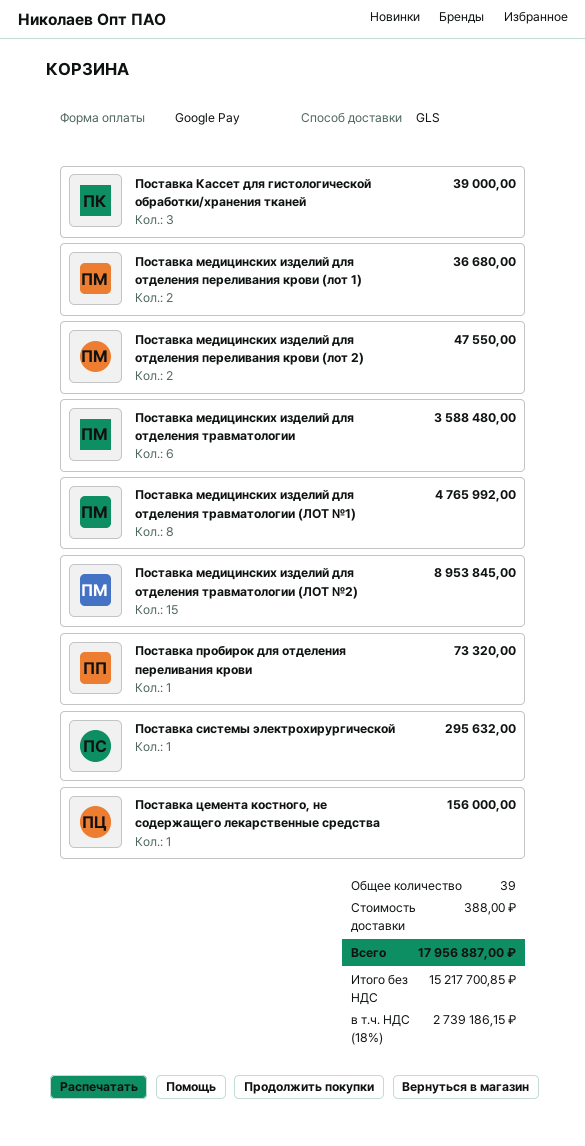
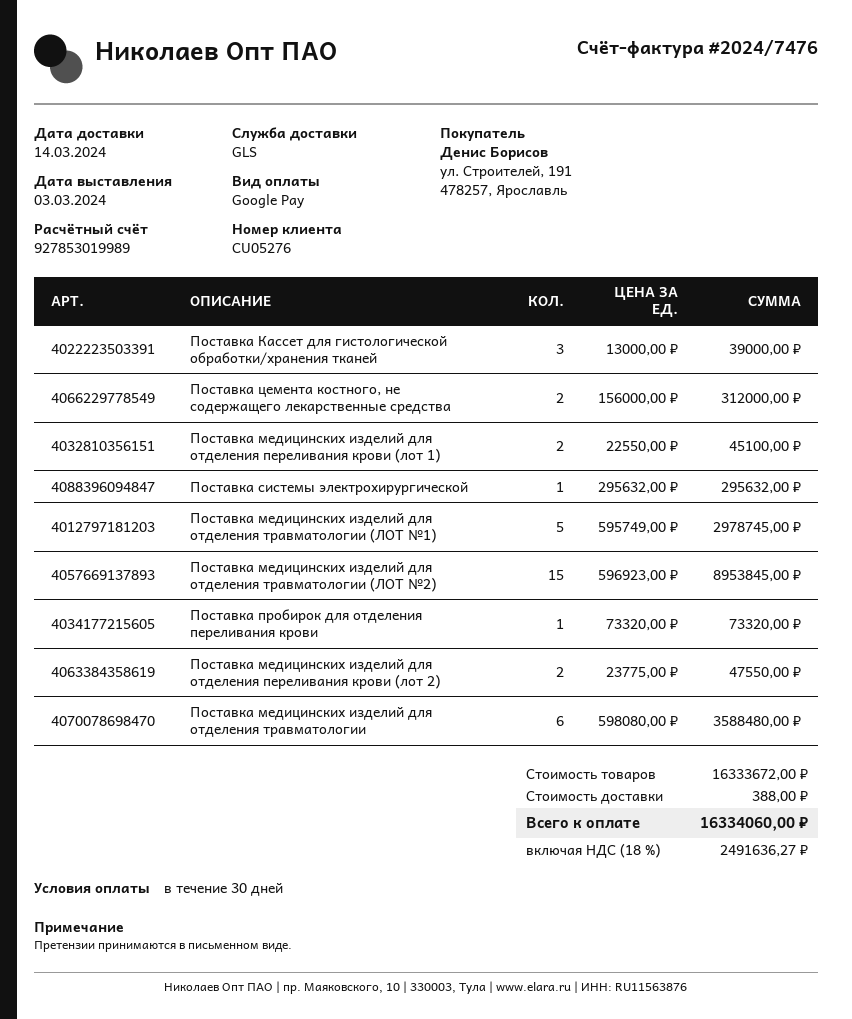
Поставка медицинских изделий для отделения переливания крови (лот 1): 2 for 36680.00 -> 2 for 45100.00
Поставка медицинских изделий для отделения травматологии (ЛОТ №1): 8 for 4765992.00 -> 5 for 2978745.00
Поставка цемента костного, не содержащего лекарственные средства: 1 for 156000.00 -> 2 for 312000.00
tax: 18% = 2739186.15 -> 18% = 2491636.27
total: 17956887.00 -> 16334060.00

